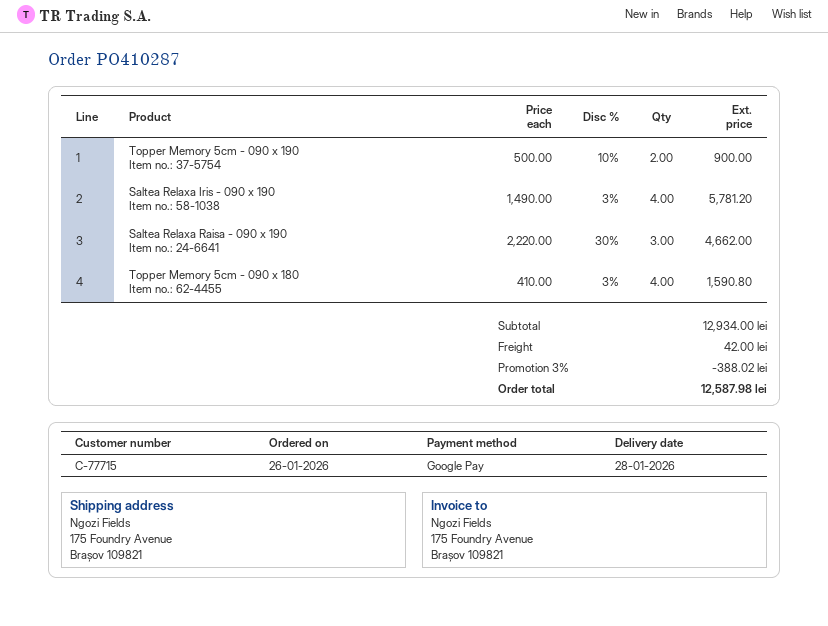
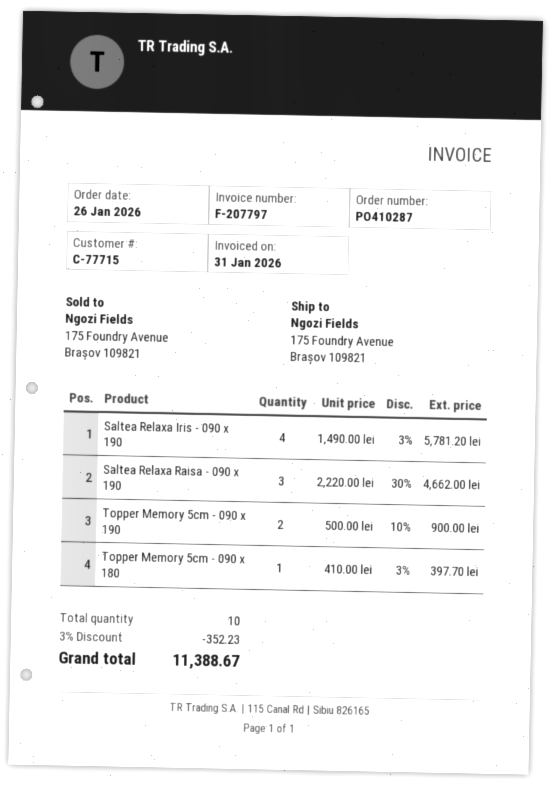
Topper Memory 5cm - 090 x 180: 4 x 410.00 - 3% = 1590.80 -> 1 x 410.00 - 3% = 397.70
discount: 3% = 388.02 -> 3% = 352.23
shipping: 42.00 -> none
total: 12587.98 -> 11388.67

